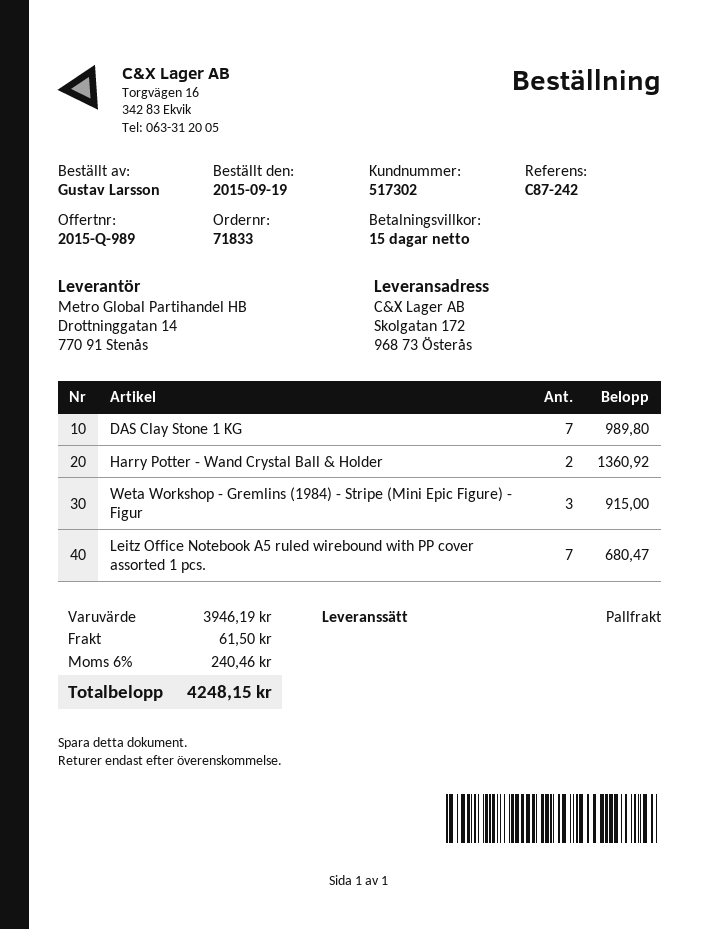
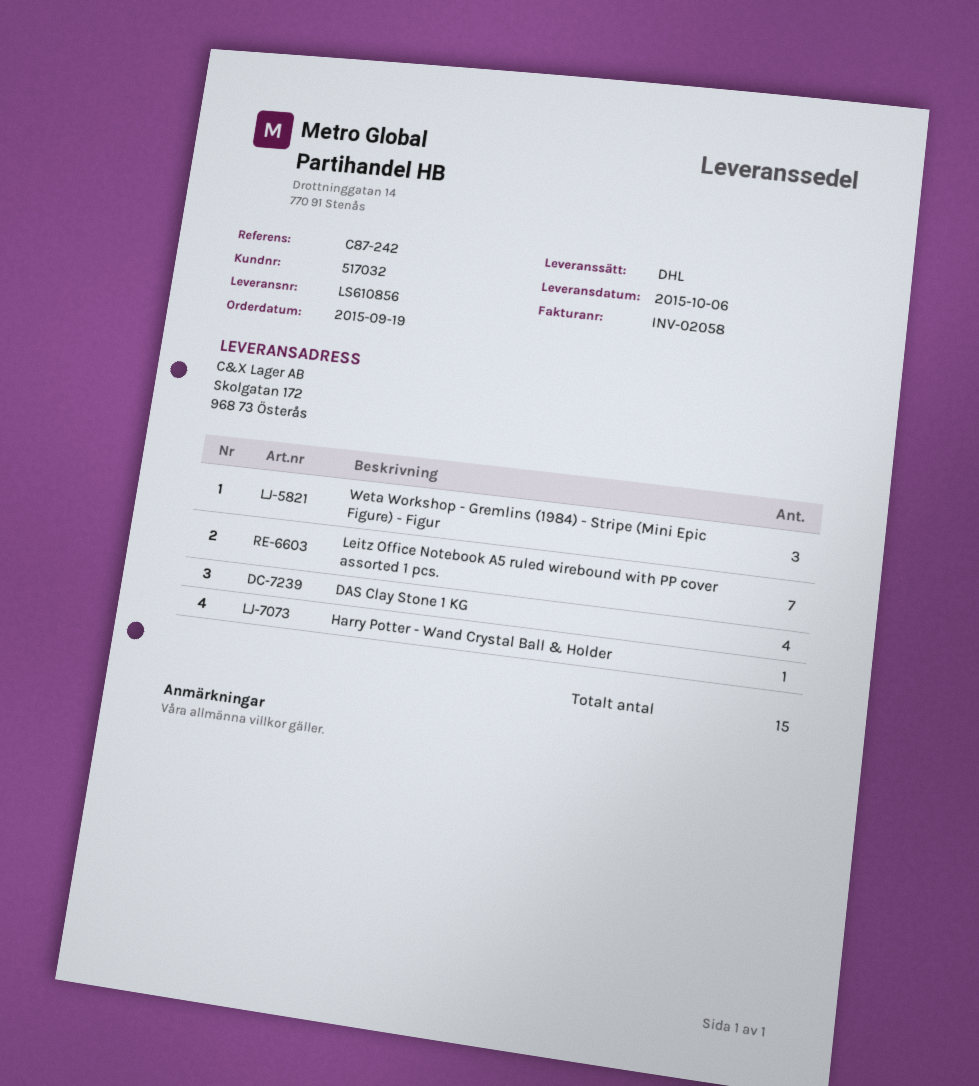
customer number: 517302 -> 517032
shipping method: pallet freight -> DHL
DAS Clay Stone 1 KG: 7 -> 4
Harry Potter - Wand Crystal Ball & Holder: 2 -> 1

